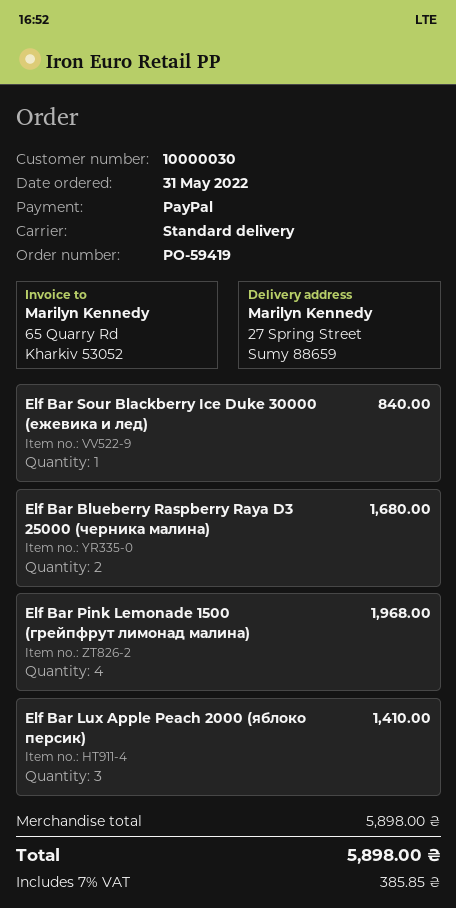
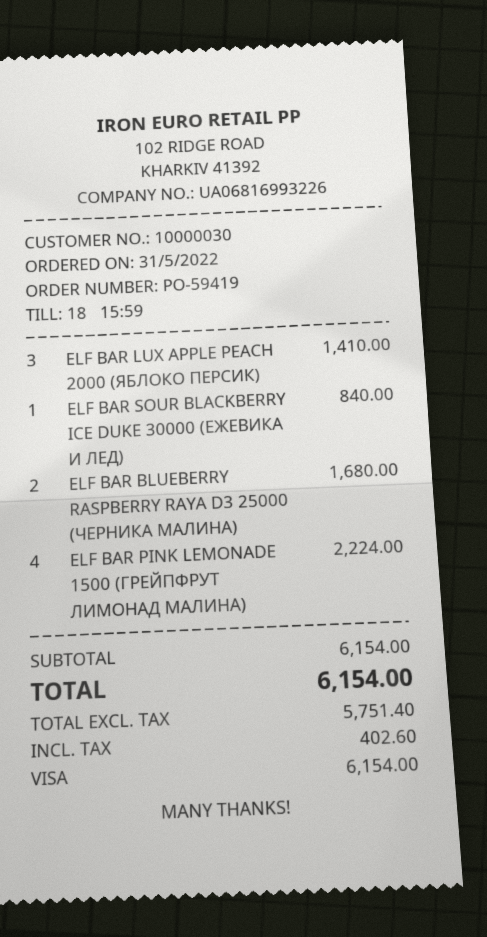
payment method: PayPal -> Visa
Elf Bar Pink Lemonade 1500 (грейпфрут лимонад малина): 4 for 1968.00 -> 4 for 2224.00
subtotal: 5898.00 -> 6154.00
tax: 385.85 -> 402.60
total: 5898.00 -> 6154.00

